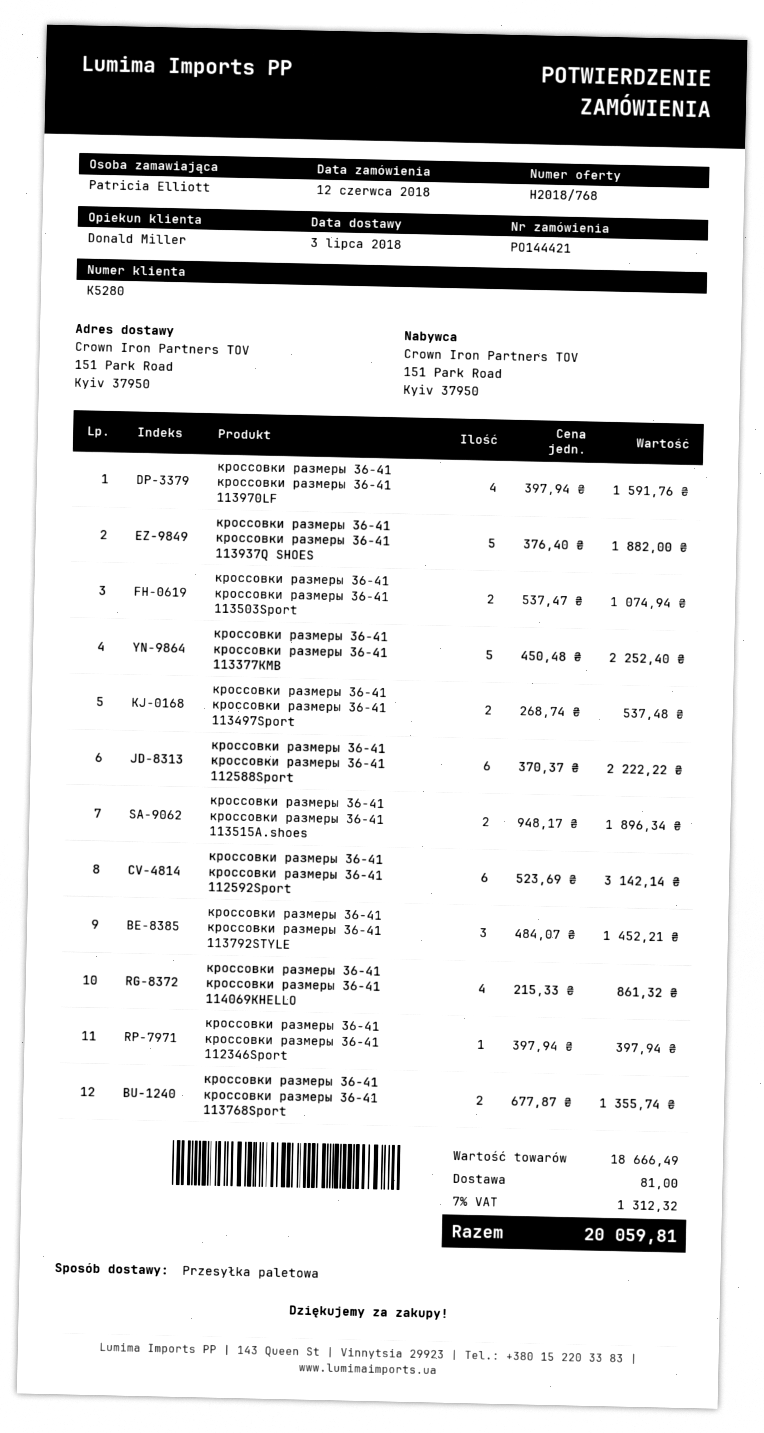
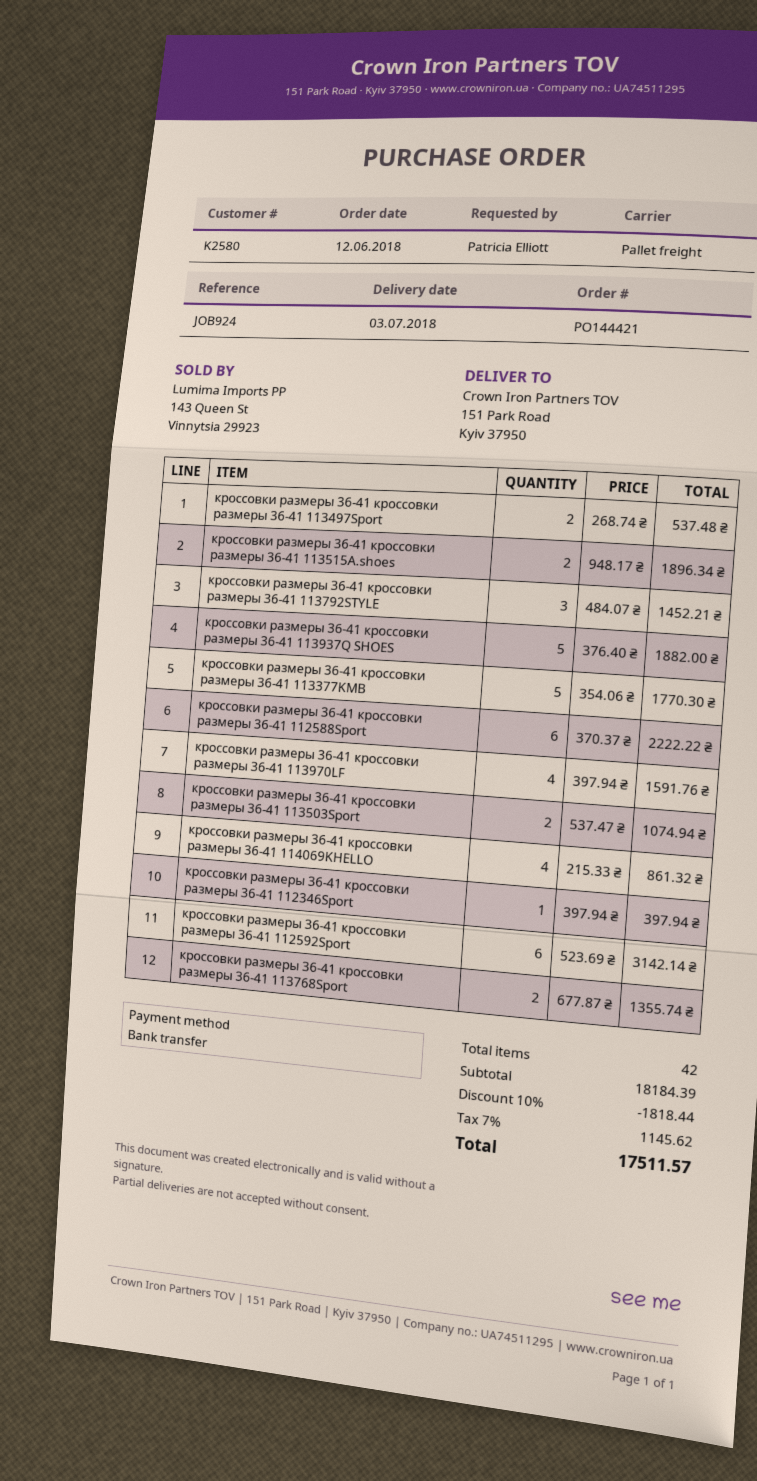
customer number: K5280 -> K2580
кроссовки размеры 36-41 кроссовки размеры 36-41 113377KMB: 5 x 450.48 = 2252.40 -> 5 x 354.06 = 1770.30
subtotal: 18666.49 -> 18184.39
discount: none -> 10% = 1818.44
shipping: 81.00 -> none
tax: 7% = 1312.32 -> 7% = 1145.62
total: 20059.81 -> 17511.57

